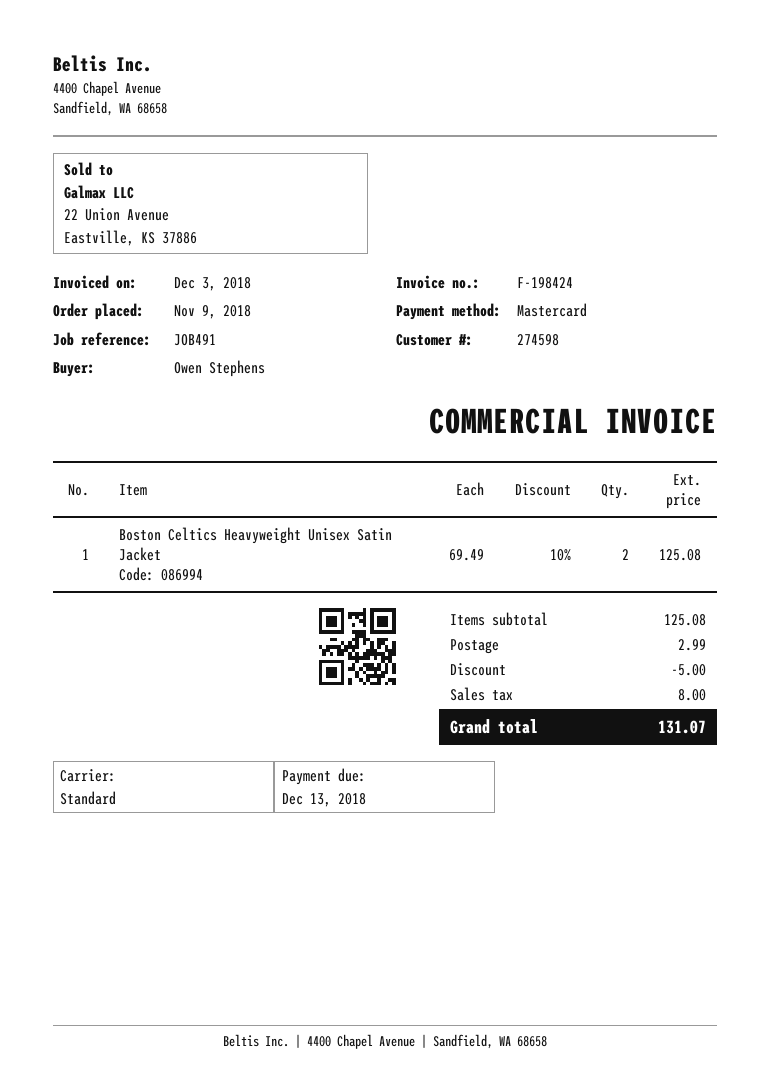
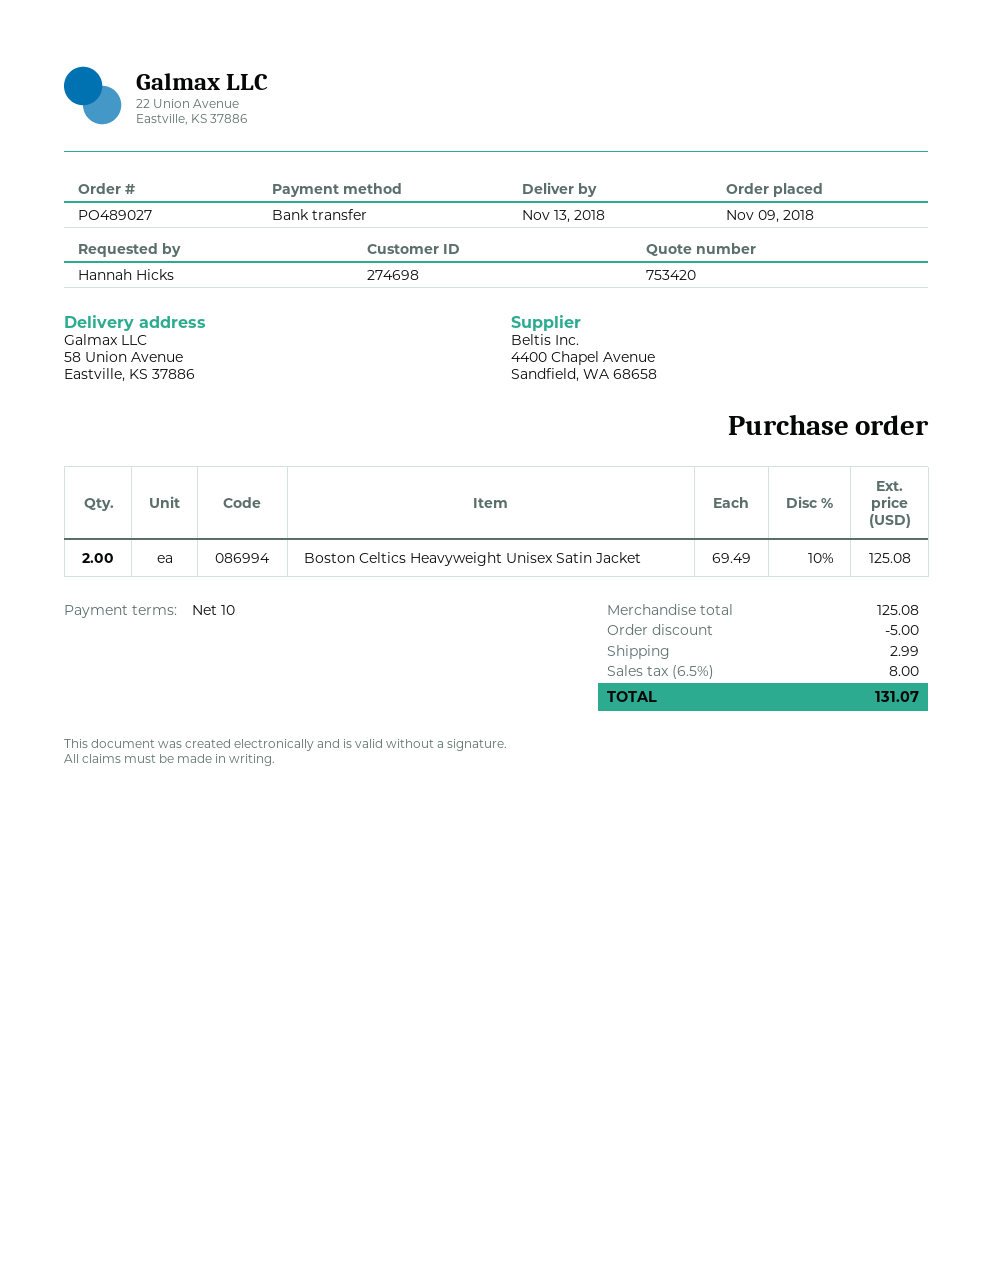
customer number: 274598 -> 274698
ordered by: Owen Stephens -> Hannah Hicks
payment method: Mastercard -> bank transfer

